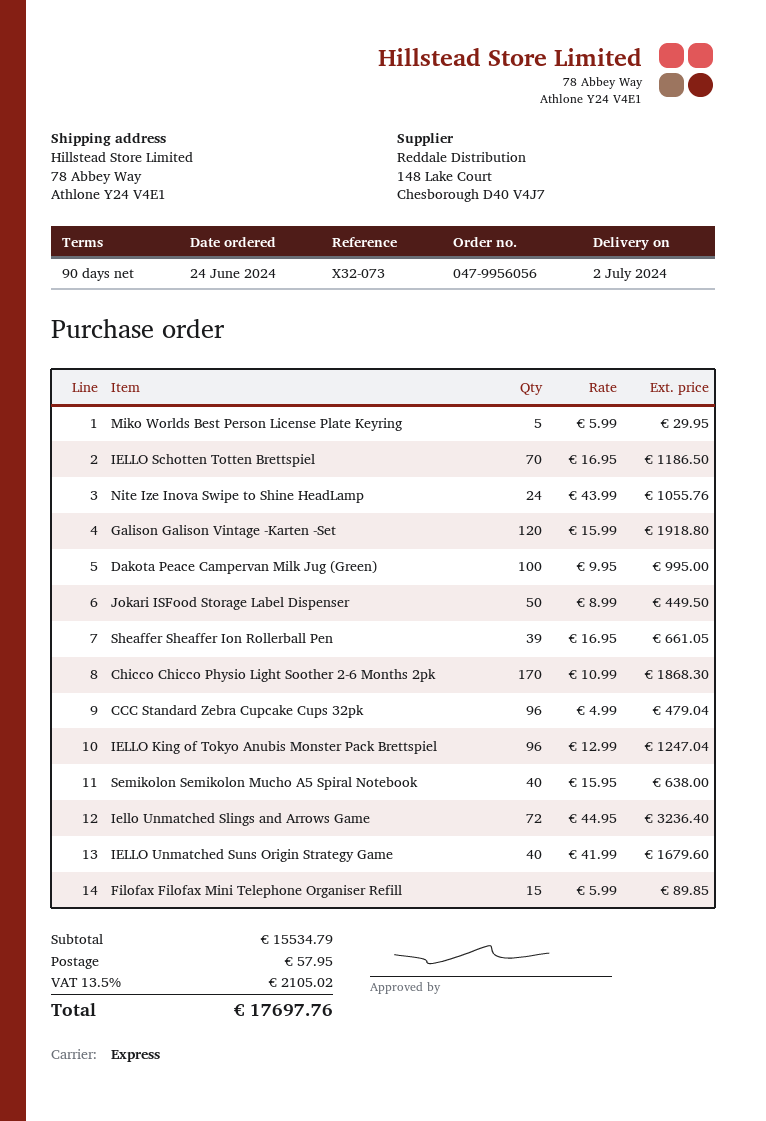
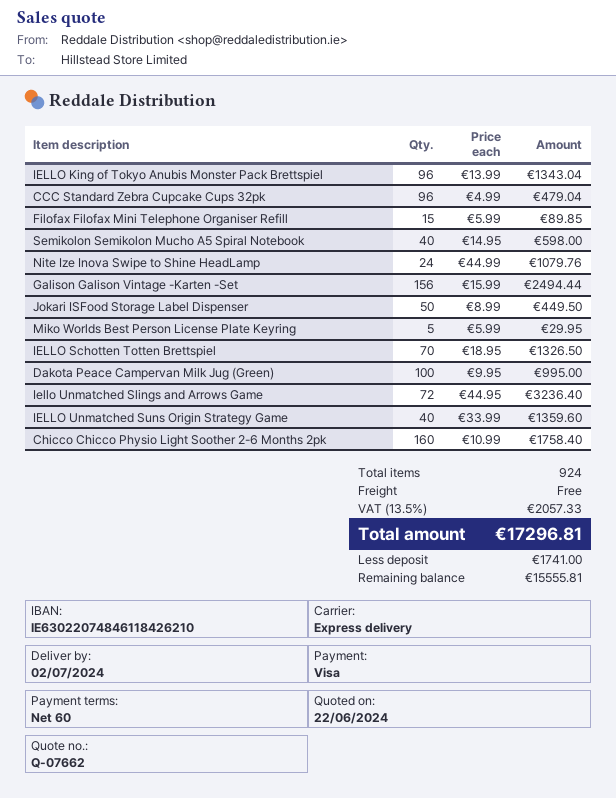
payment terms: 90 days -> 60 days
IELLO Schotten Totten Brettspiel: 70 x 16.95 = 1186.50 -> 70 x 18.95 = 1326.50
Nite Ize Inova Swipe to Shine HeadLamp: 24 x 43.99 = 1055.76 -> 24 x 44.99 = 1079.76
Galison Galison Vintage -Karten -Set: 120 x 15.99 = 1918.80 -> 156 x 15.99 = 2494.44
Sheaffer Sheaffer Ion Rollerball Pen: 39 x 16.95 = 661.05 -> none
Chicco Chicco Physio Light Soother 2-6 Months 2pk: 170 x 10.99 = 1868.30 -> 160 x 10.99 = 1758.40
IELLO King of Tokyo Anubis Monster Pack Brettspiel: 96 x 12.99 = 1247.04 -> 96 x 13.99 = 1343.04
Semikolon Semikolon Mucho A5 Spiral Notebook: 40 x 15.95 = 638.00 -> 40 x 14.95 = 598.00
IELLO Unmatched Suns Origin Strategy Game: 40 x 41.99 = 1679.60 -> 40 x 33.99 = 1359.60
shipping: 57.95 -> 0.00
tax: 13.5% = 2105.02 -> 13.5% = 2057.33
total: 17697.76 -> 17296.81

